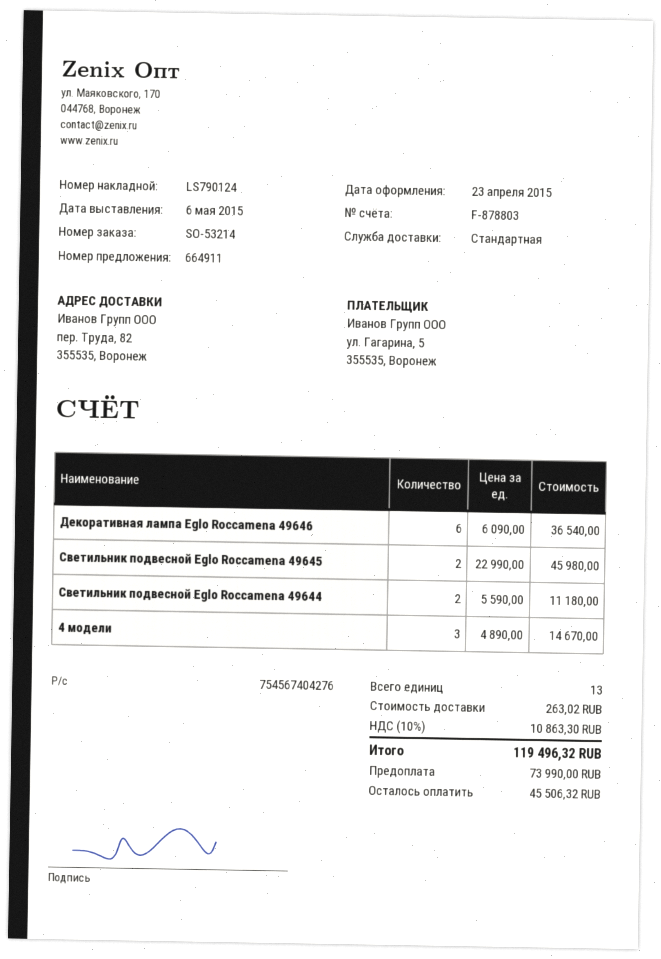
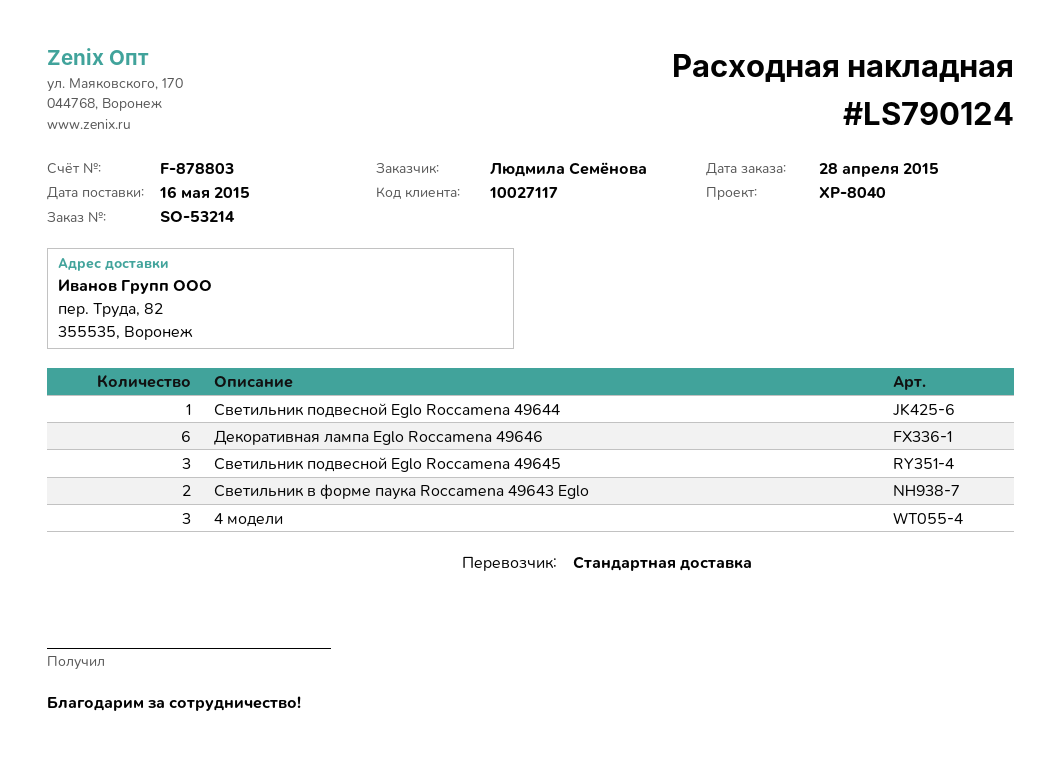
order date: 2015-04-23 -> 2015-04-28
Светильник подвесной Eglo Roccamena 49645: 2 -> 3
Светильник подвесной Eglo Roccamena 49644: 2 -> 1
Светильник в форме паука Roccamena 49643 Eglo: none -> 2

